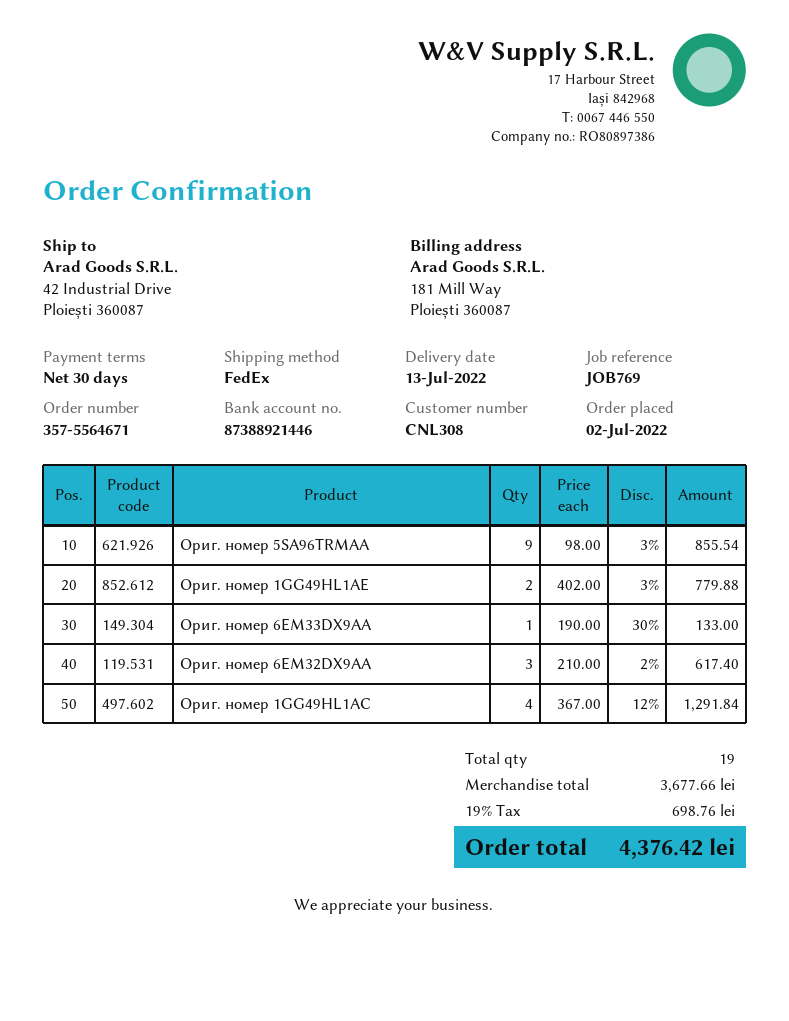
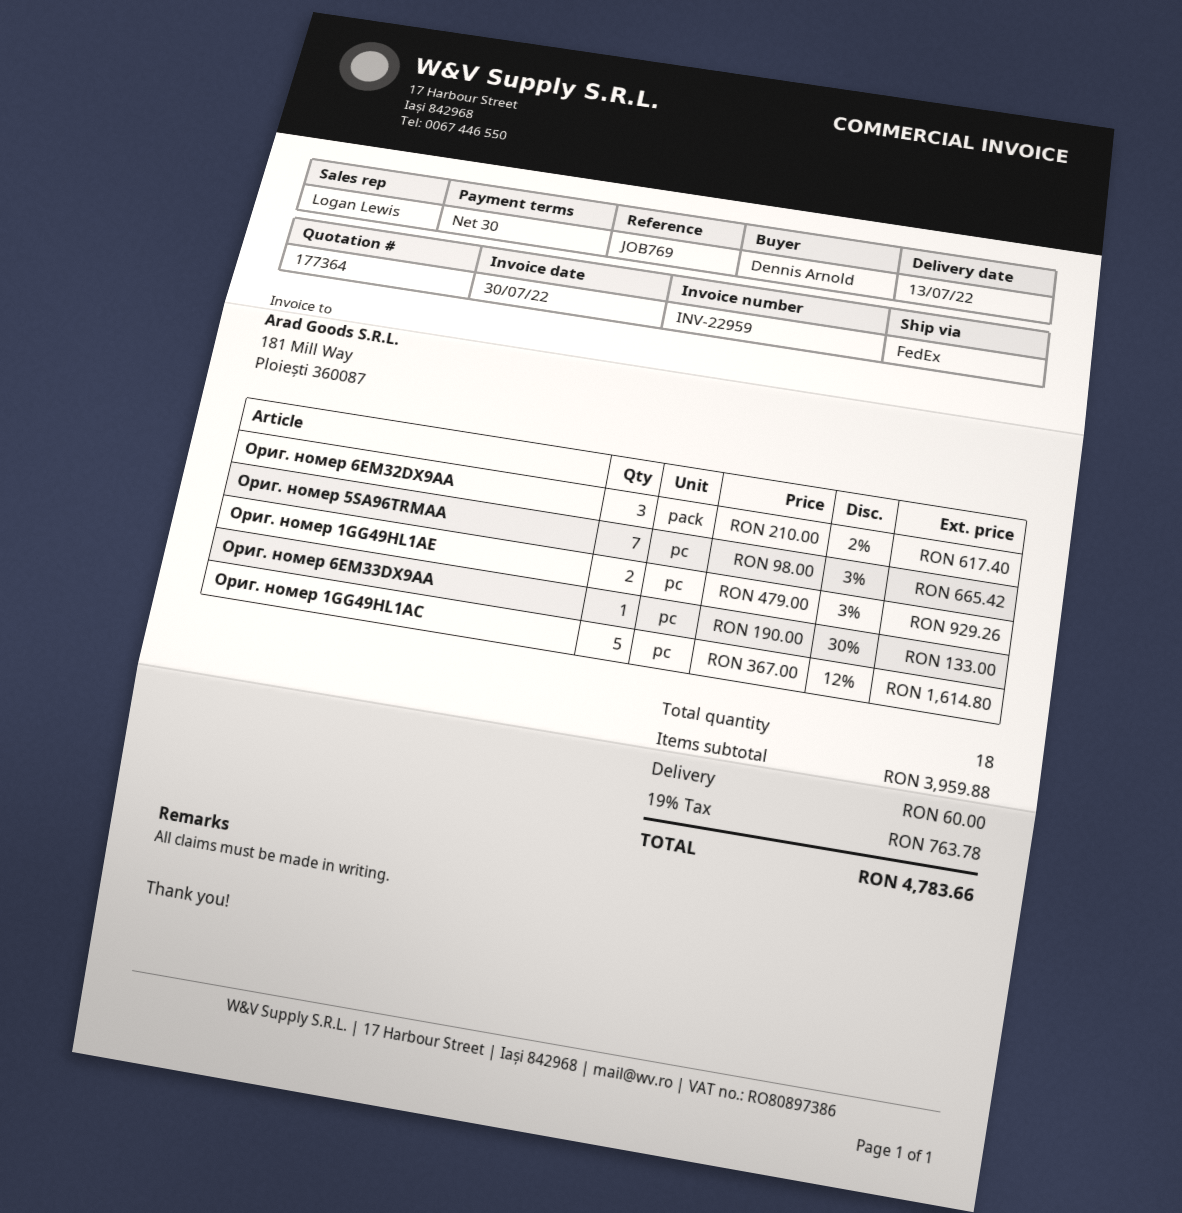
Ориг. номер 5SA96TRMAA: 9 x 98.00 - 3% = 855.54 -> 7 x 98.00 - 3% = 665.42
Ориг. номер 1GG49HL1AE: 2 x 402.00 - 3% = 779.88 -> 2 x 479.00 - 3% = 929.26
Ориг. номер 1GG49HL1AC: 4 x 367.00 - 12% = 1291.84 -> 5 x 367.00 - 12% = 1614.80
total quantity: 19 -> 18
subtotal: 3677.66 -> 3959.88
shipping: none -> 60.00
tax: 19% = 698.76 -> 19% = 763.78
total: 4376.42 -> 4783.66

